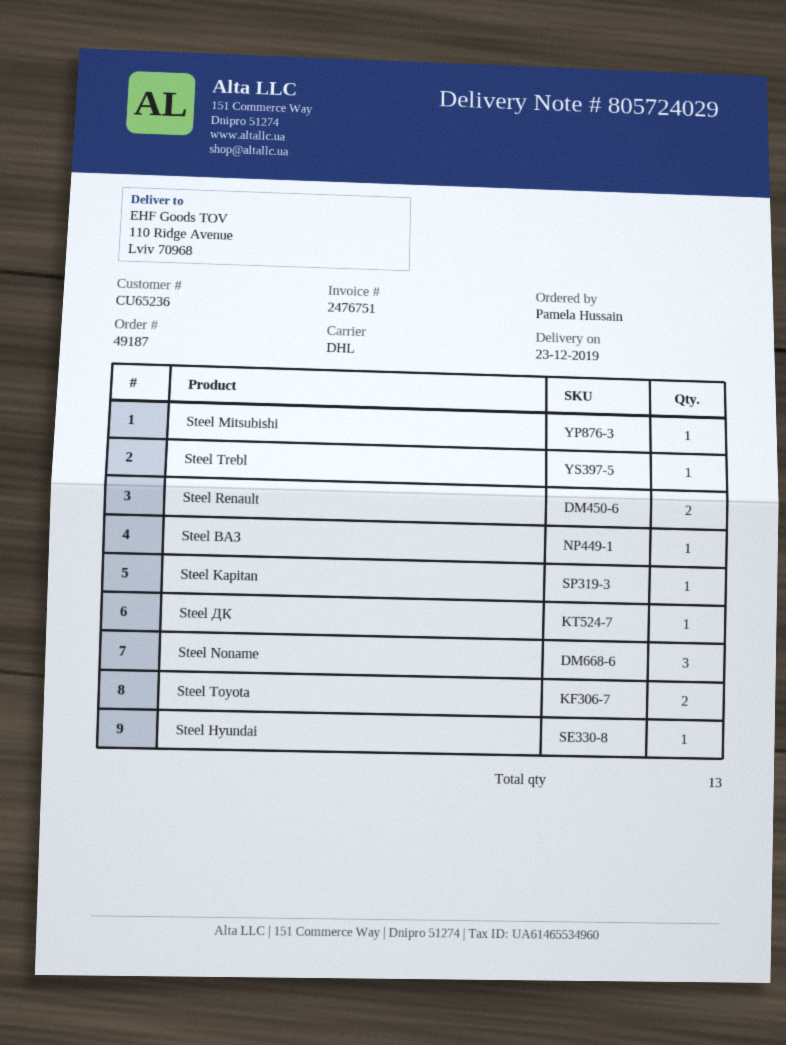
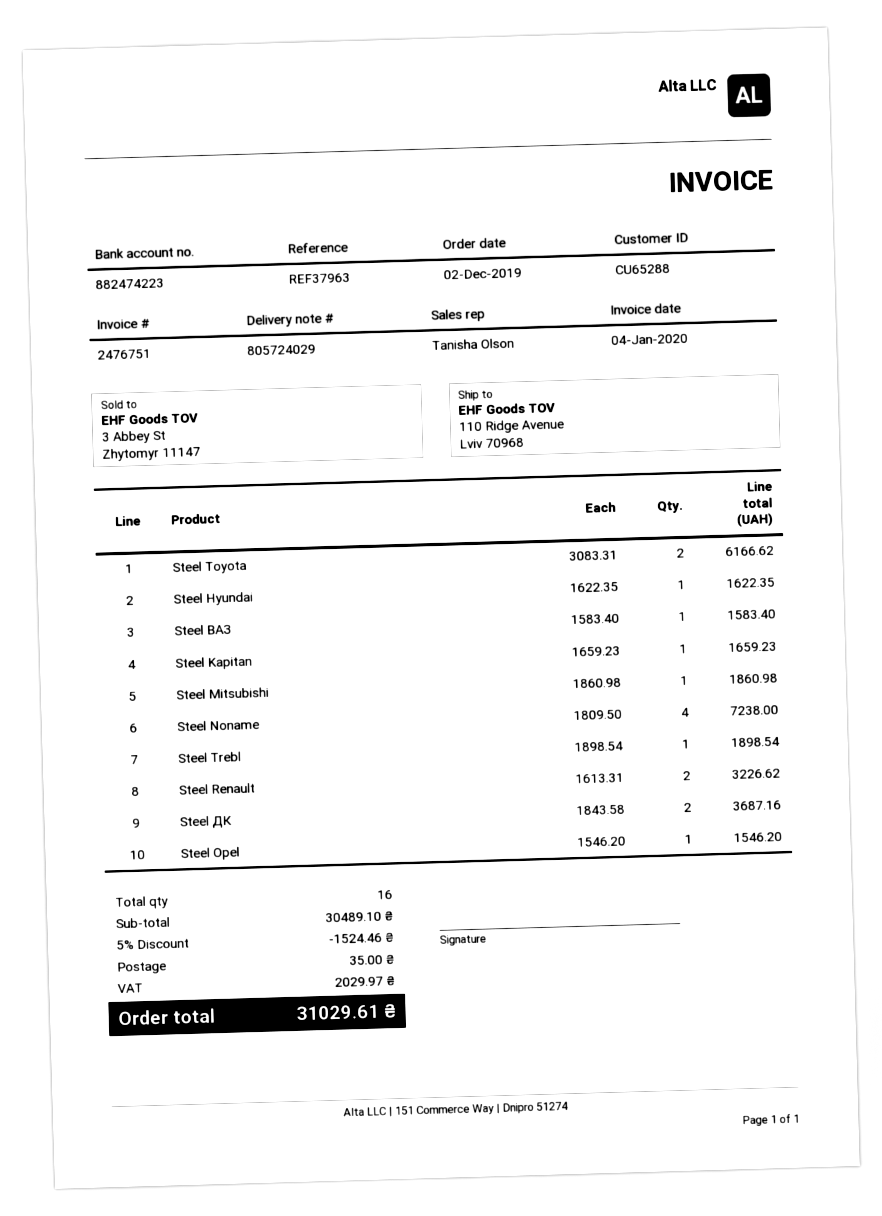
customer number: CU65236 -> CU65288
Steel ДК: 1 -> 2
Steel Noname: 3 -> 4
Steel Opel: none -> 1
total quantity: 13 -> 16

